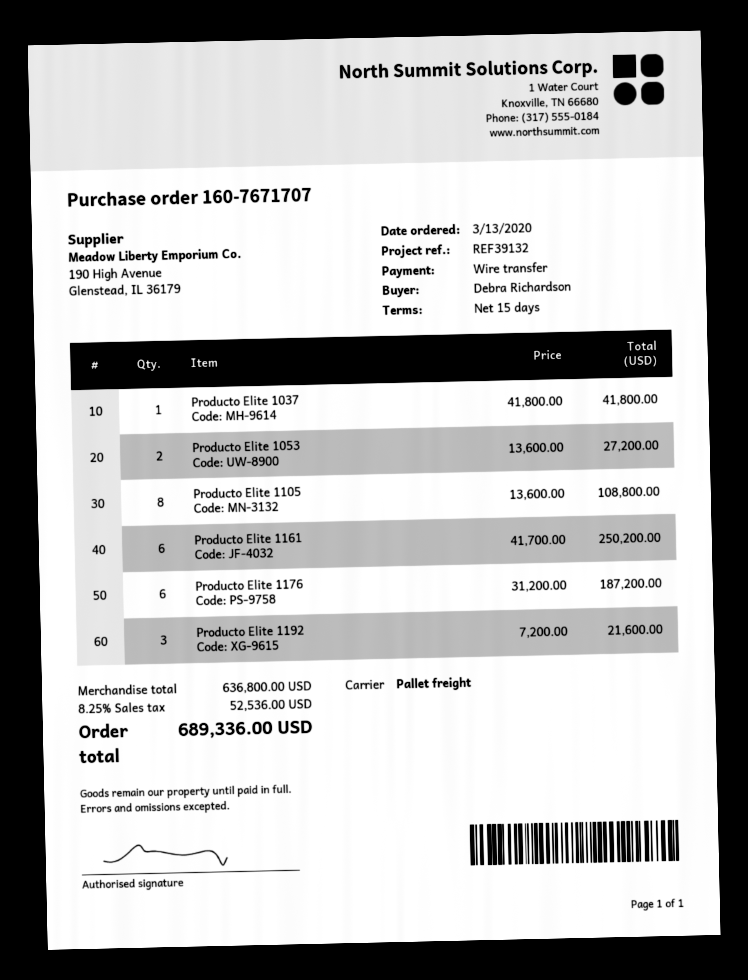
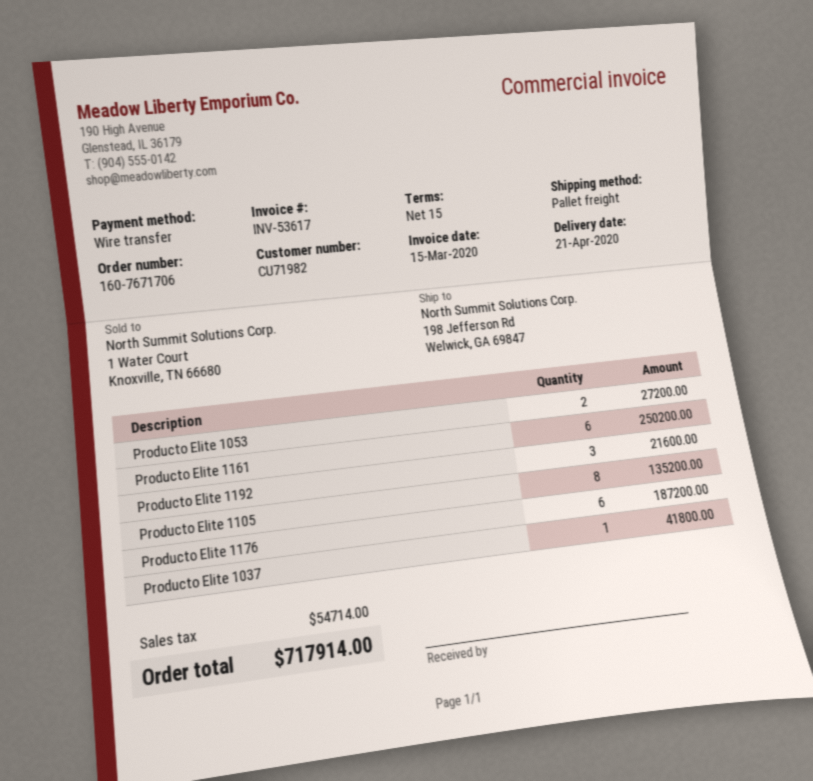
order number: 160-7671707 -> 160-7671706
Producto Elite 1105: 8 for 108800.00 -> 8 for 135200.00
tax: 52536.00 -> 54714.00
total: 689336.00 -> 717914.00

